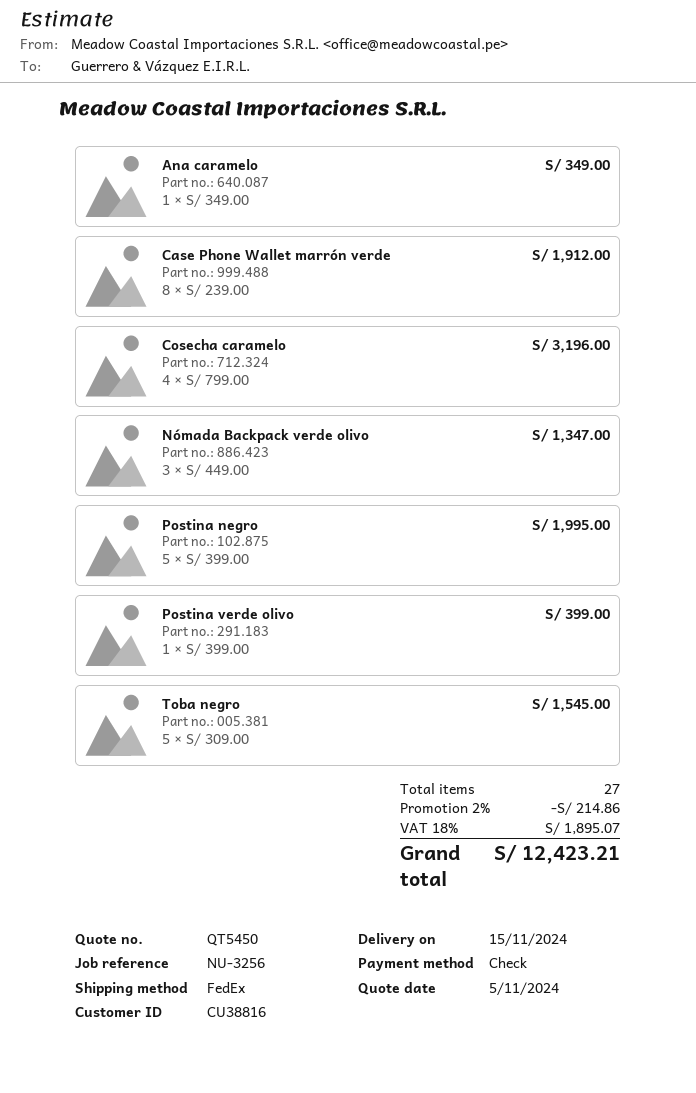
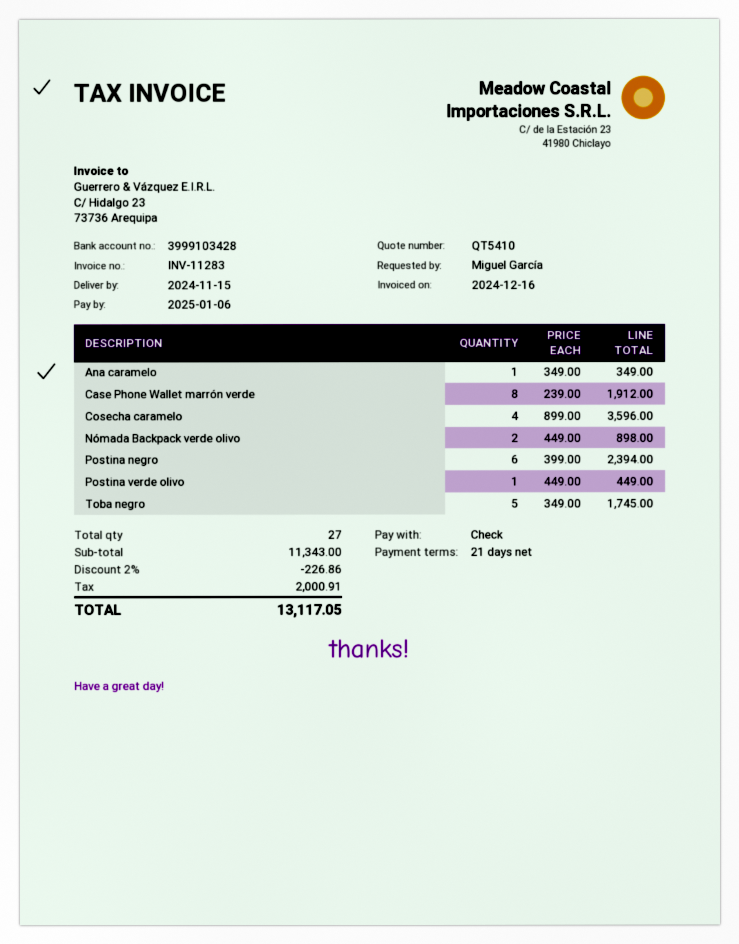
quote number: QT5450 -> QT5410
Cosecha caramelo: 4 x 799.00 = 3196.00 -> 4 x 899.00 = 3596.00
Nómada Backpack verde olivo: 3 x 449.00 = 1347.00 -> 2 x 449.00 = 898.00
Postina negro: 5 x 399.00 = 1995.00 -> 6 x 399.00 = 2394.00
Postina verde olivo: 1 x 399.00 = 399.00 -> 1 x 449.00 = 449.00
Toba negro: 5 x 309.00 = 1545.00 -> 5 x 349.00 = 1745.00
discount: 2% = 214.86 -> 2% = 226.86
tax: 1895.07 -> 2000.91
total: 12423.21 -> 13117.05

